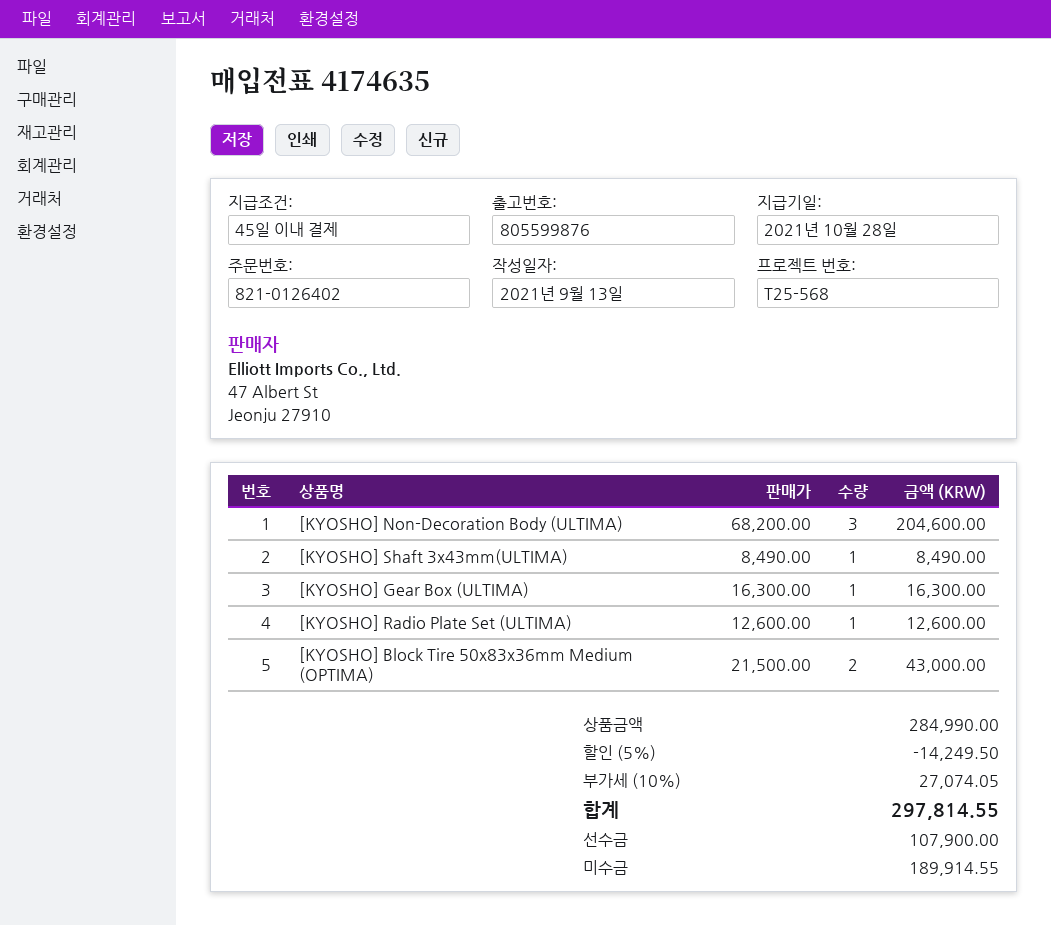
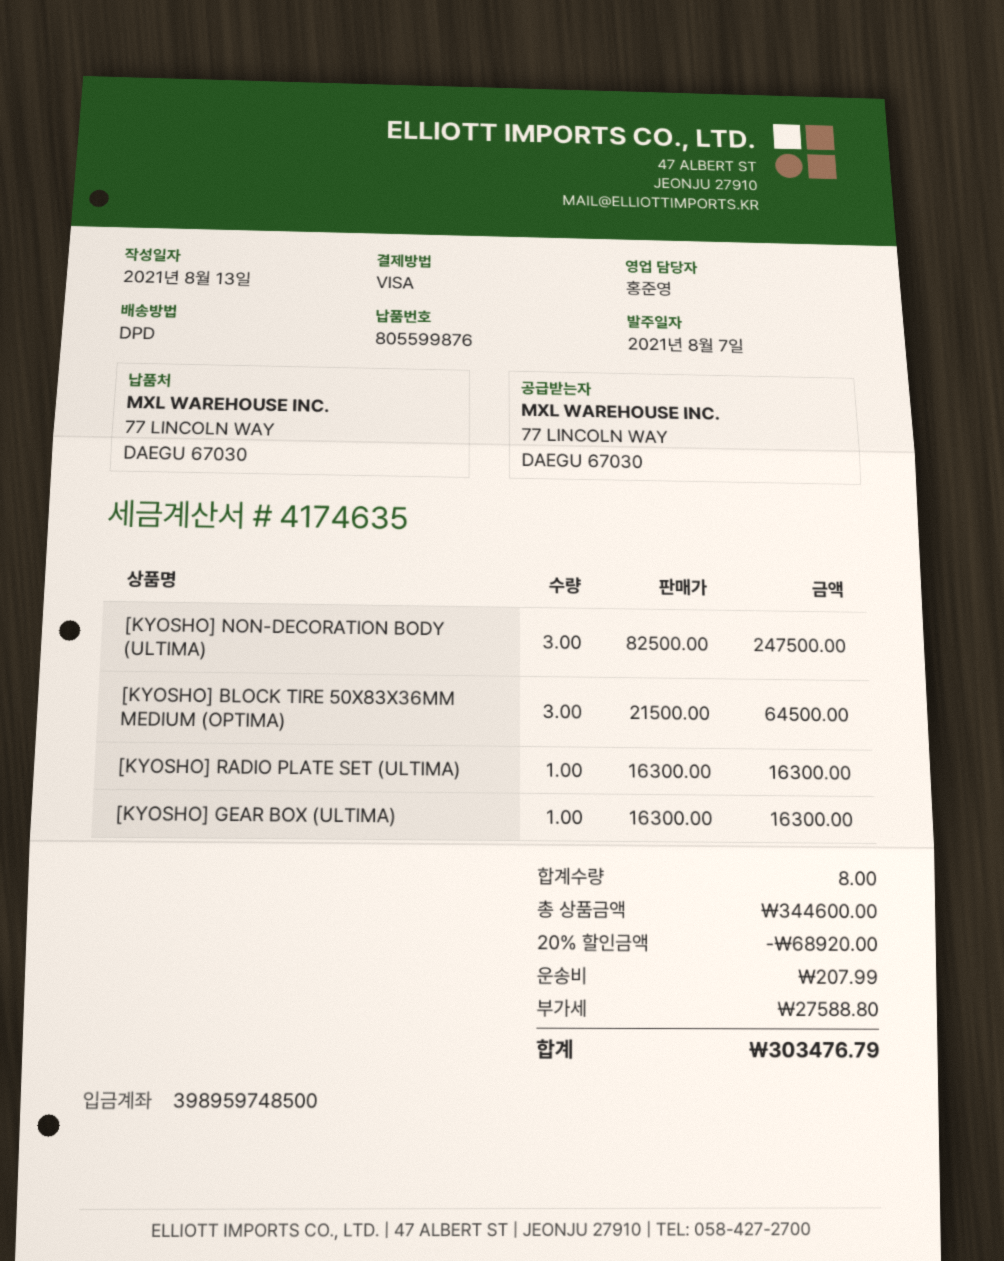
invoice date: 2021-09-13 -> 2021-08-13
[KYOSHO] Non-Decoration Body (ULTIMA): 3 x 68200.00 = 204600.00 -> 3 x 82500.00 = 247500.00
[KYOSHO] Shaft 3x43mm(ULTIMA): 1 x 8490.00 = 8490.00 -> none
[KYOSHO] Radio Plate Set (ULTIMA): 1 x 12600.00 = 12600.00 -> 1 x 16300.00 = 16300.00
[KYOSHO] Block Tire 50x83x36mm Medium (OPTIMA): 2 x 21500.00 = 43000.00 -> 3 x 21500.00 = 64500.00
subtotal: 284990.00 -> 344600.00
discount: 5% = 14249.50 -> 20% = 68920.00
shipping: none -> 207.99
tax: 27074.05 -> 27588.80
total: 297814.55 -> 303476.79

